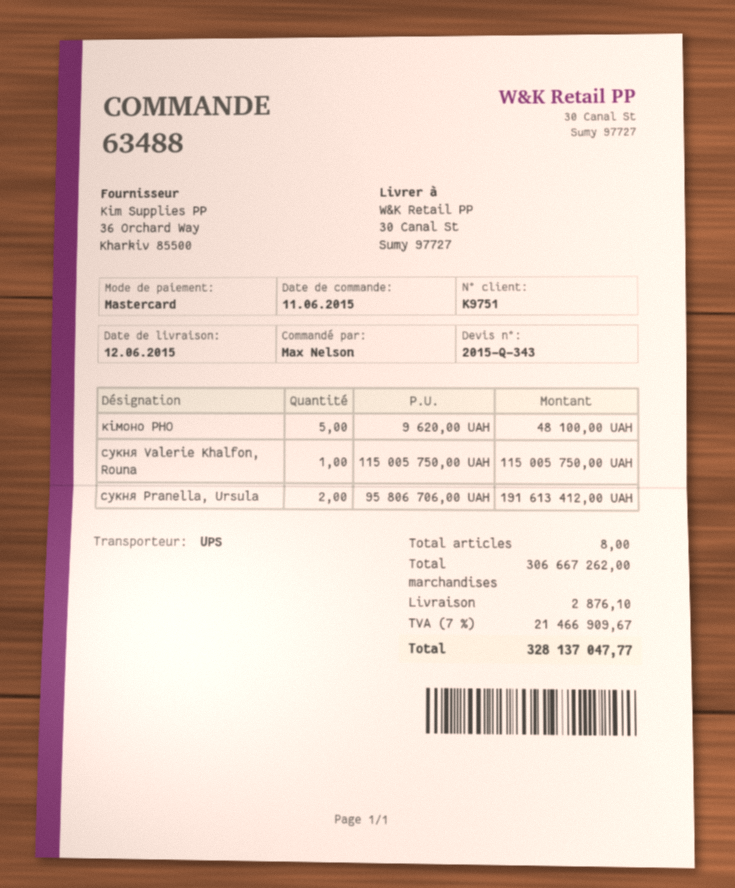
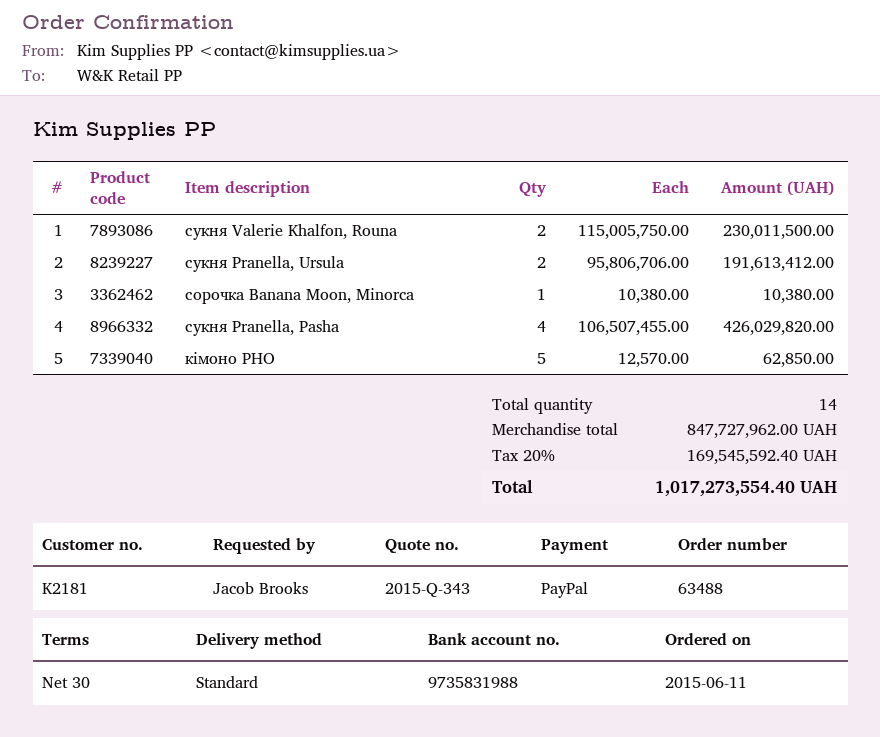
customer number: K9751 -> K2181
ordered by: Max Nelson -> Jacob Brooks
payment method: Mastercard -> PayPal
shipping method: UPS -> standard
кімоно PHO: 5 x 9620.00 = 48100.00 -> 5 x 12570.00 = 62850.00
сукня Valerie Khalfon, Rouna: 1 x 115005750.00 = 115005750.00 -> 2 x 115005750.00 = 230011500.00
сорочка Banana Moon, Minorca: none -> 1 x 10380.00 = 10380.00
сукня Pranella, Pasha: none -> 4 x 106507455.00 = 426029820.00
total quantity: 8 -> 14
subtotal: 306667262.00 -> 847727962.00
shipping: 2876.10 -> none
tax: 7% = 21466909.67 -> 20% = 169545592.40
total: 328137047.77 -> 1017273554.40

